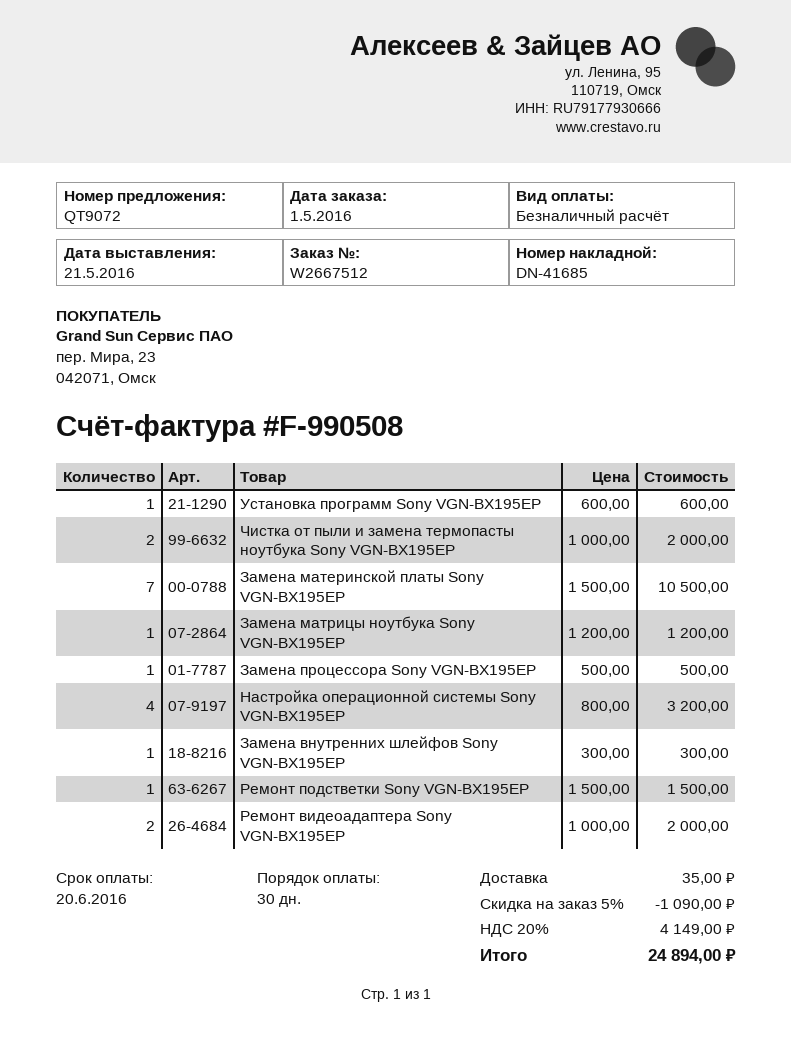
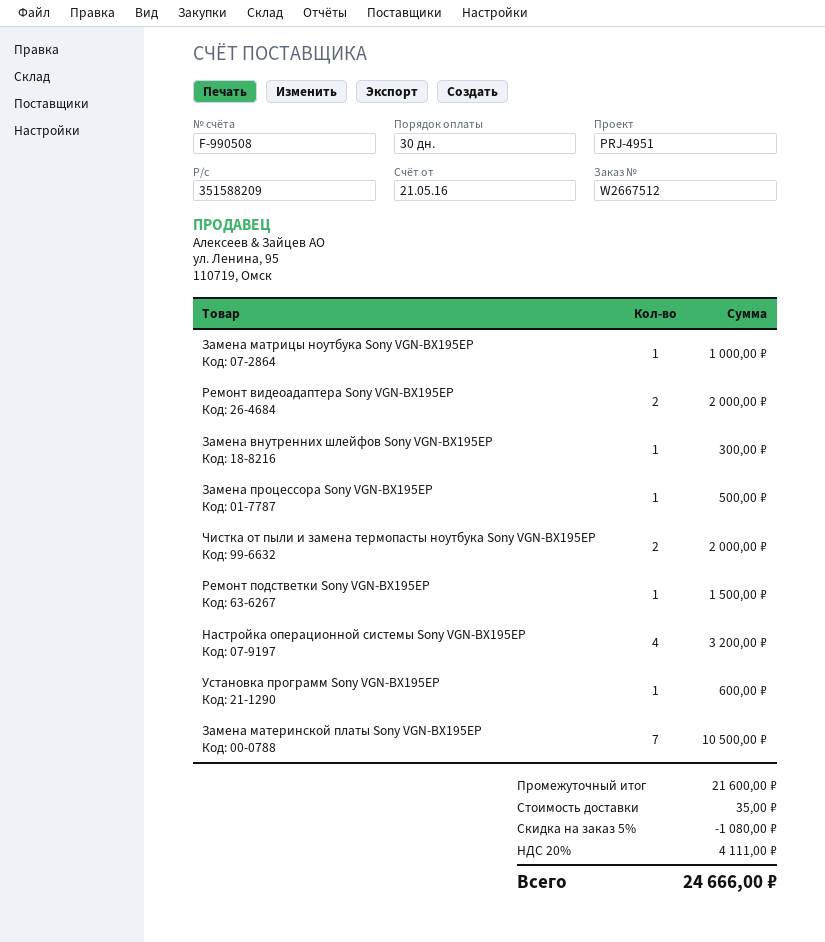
Замена матрицы ноутбука Sony VGN-BX195EP: 1 for 1200.00 -> 1 for 1000.00
discount: 5% = 1090.00 -> 5% = 1080.00
tax: 20% = 4149.00 -> 20% = 4111.00
total: 24894.00 -> 24666.00

